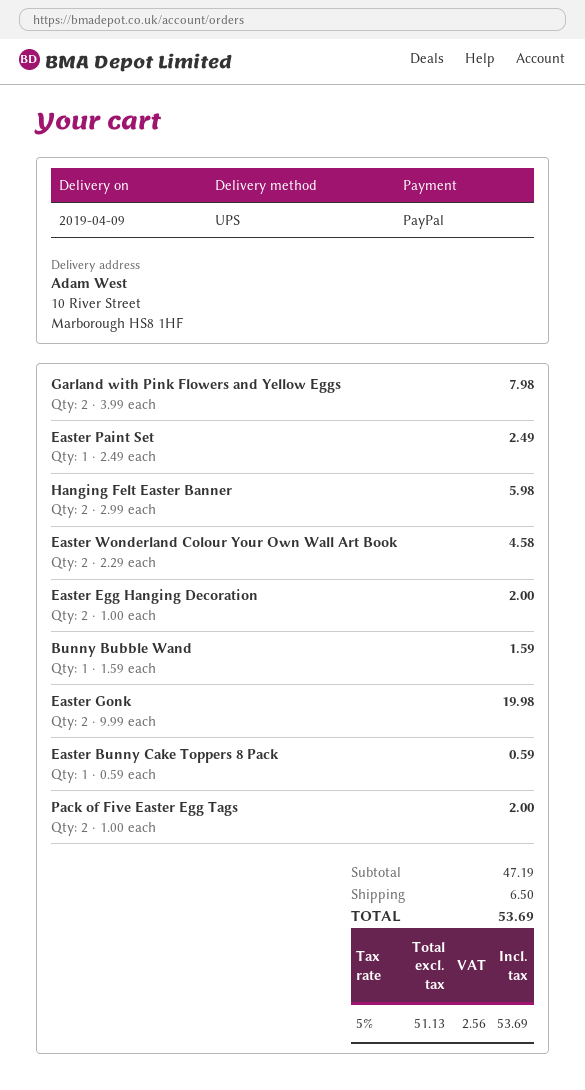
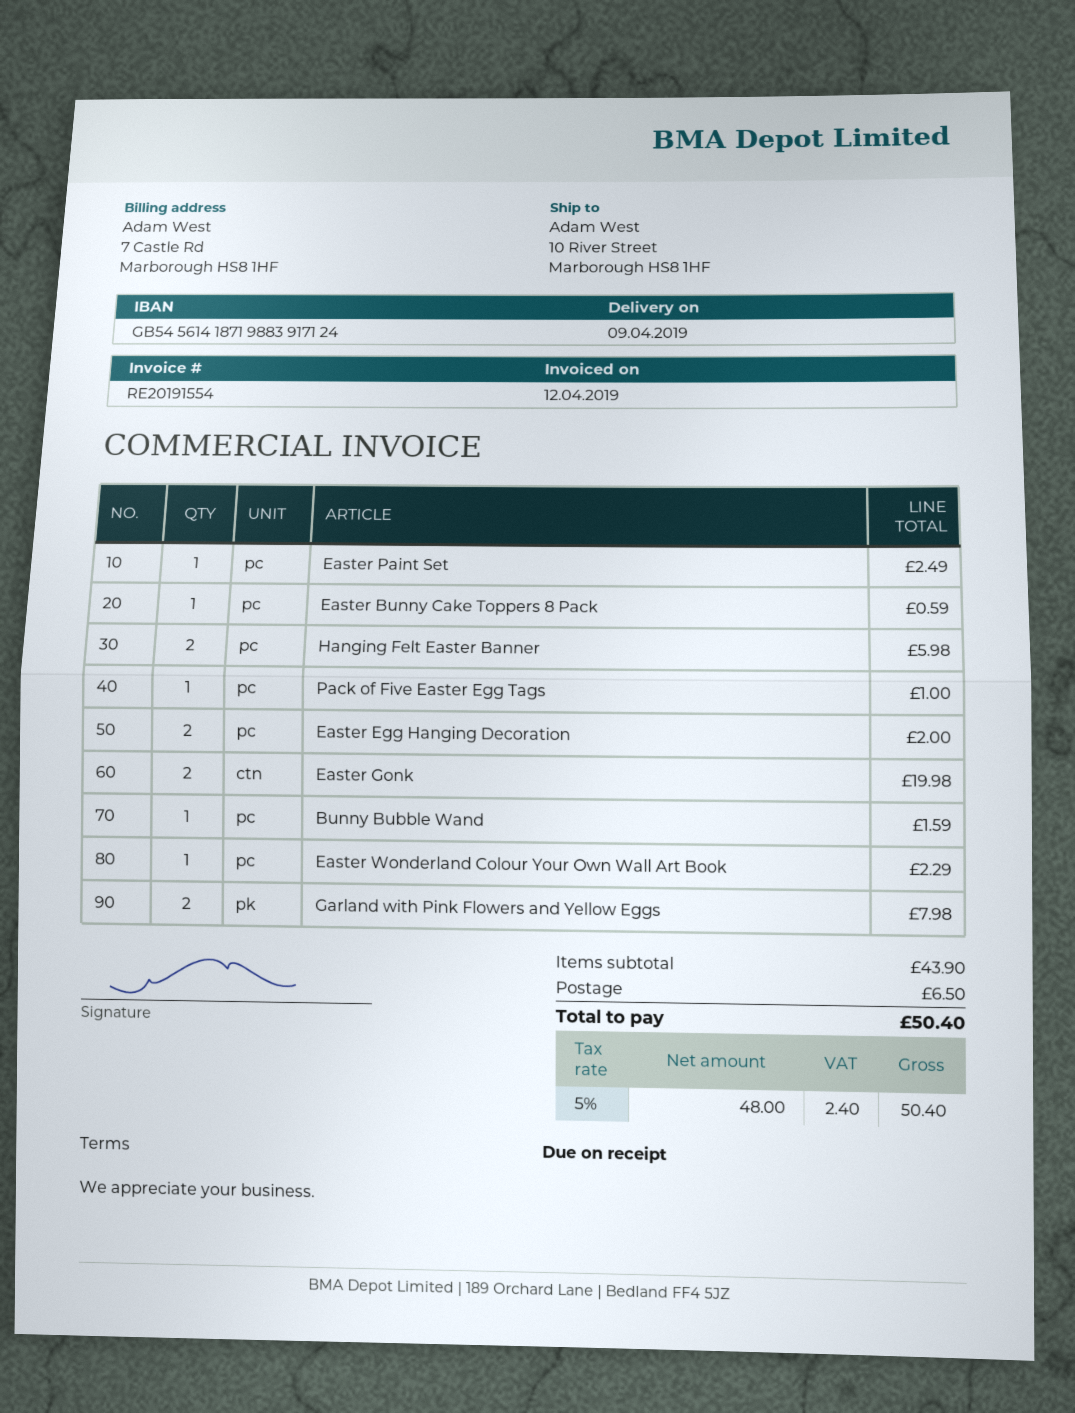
Easter Wonderland Colour Your Own Wall Art Book: 2 for 4.58 -> 1 for 2.29
Pack of Five Easter Egg Tags: 2 for 2.00 -> 1 for 1.00
subtotal: 47.19 -> 43.90
net: 51.13 -> 48.00
tax: 5% = 2.56 -> 5% = 2.40
total: 53.69 -> 50.40

